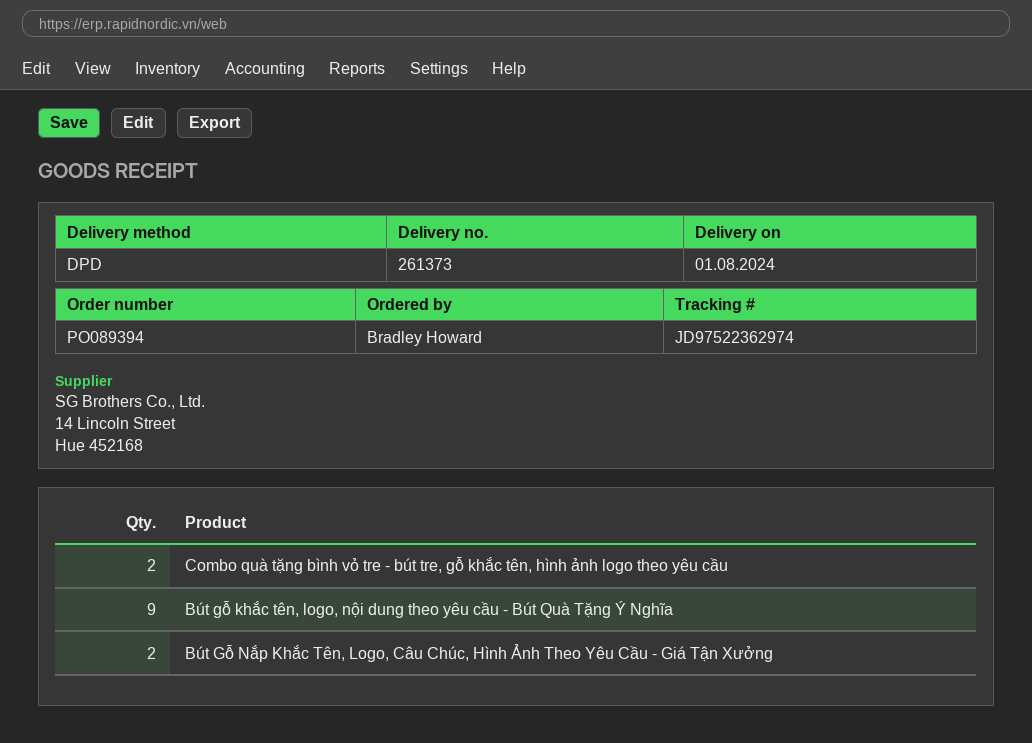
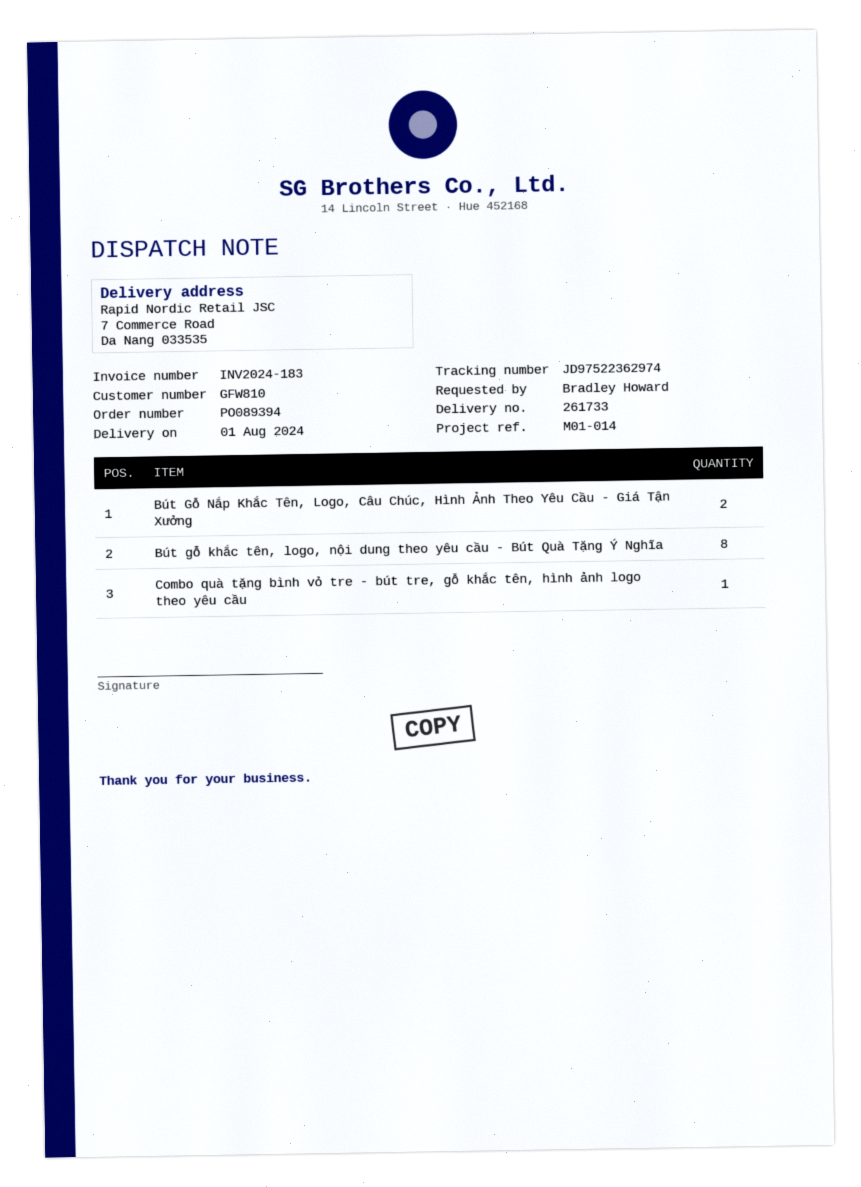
delivery note number: 261373 -> 261733
Combo quà tặng bình vỏ tre - bút tre, gỗ khắc tên, hình ảnh logo theo yêu cầu: 2 -> 1
Bút gỗ khắc tên, logo, nội dung theo yêu cầu - Bút Quà Tặng Ý Nghĩa: 9 -> 8

